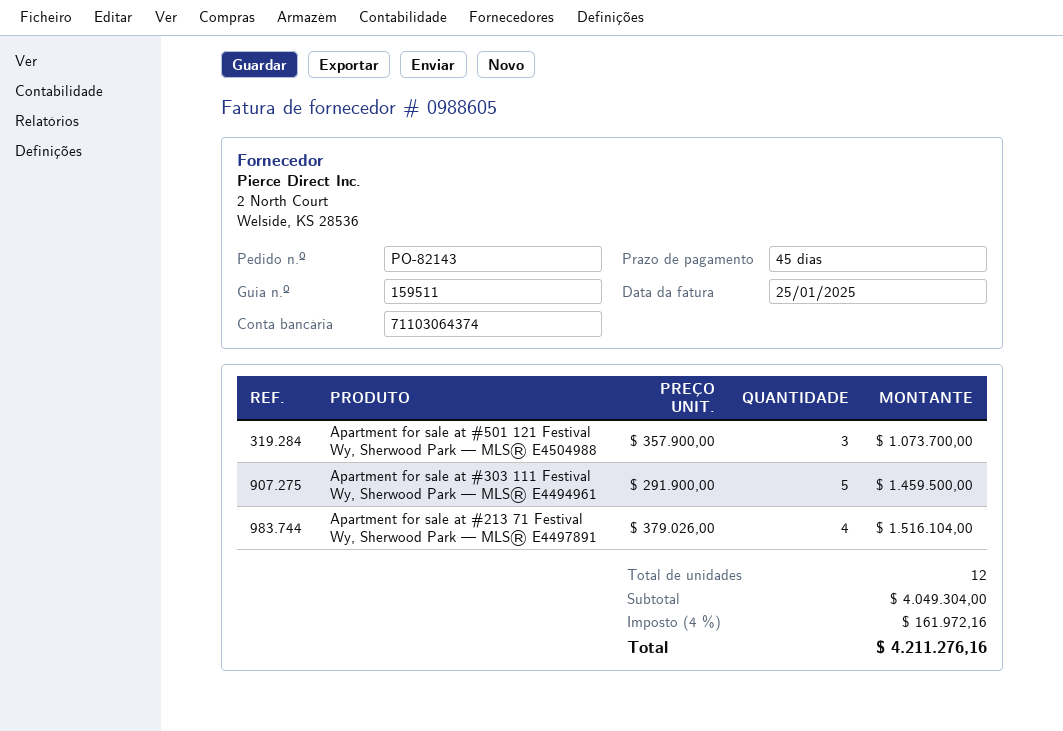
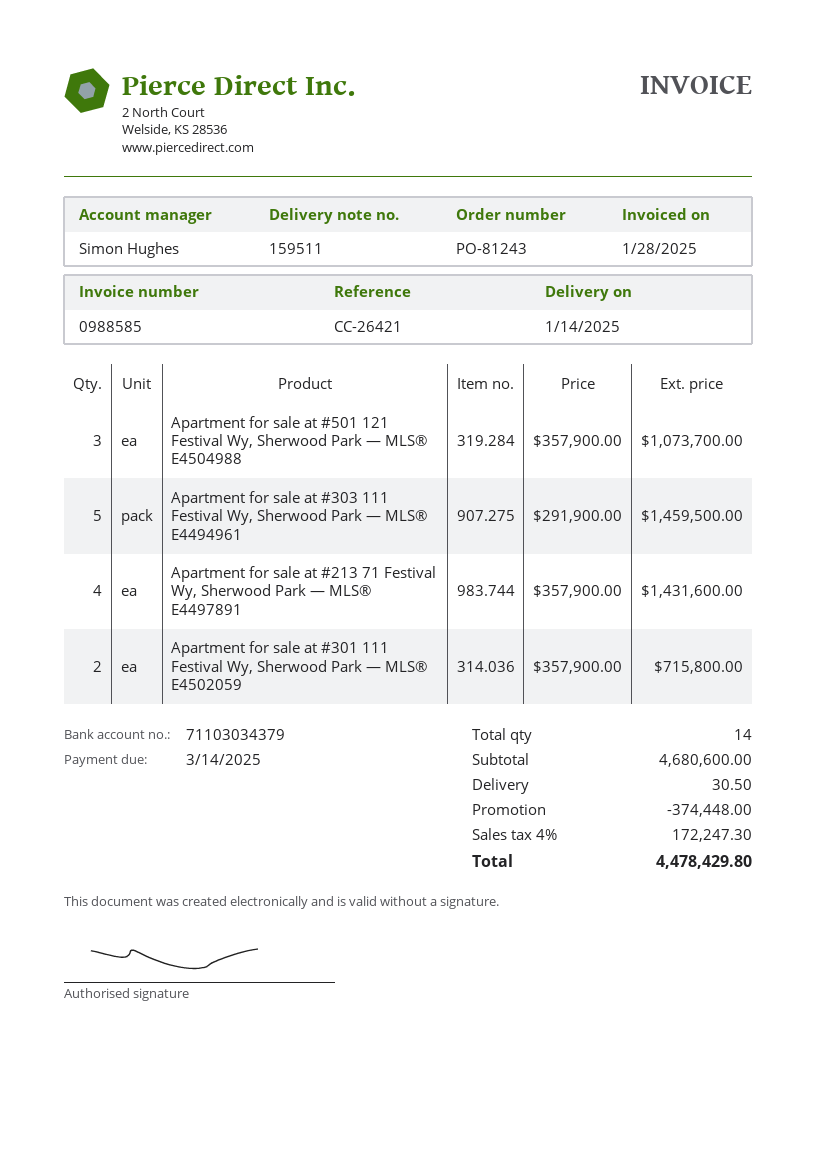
order number: PO-82143 -> PO-81243
invoice number: 0988605 -> 0988585
invoice date: 2025-01-25 -> 2025-01-28
bank account: 71103064374 -> 71103034379
Apartment for sale at #213 71 Festival Wy, Sherwood Park — MLS® E4497891: 4 x 379026.00 = 1516104.00 -> 4 x 357900.00 = 1431600.00
Apartment for sale at #301 111 Festival Wy, Sherwood Park — MLS® E4502059: none -> 2 x 357900.00 = 715800.00
total quantity: 12 -> 14
subtotal: 4049304.00 -> 4680600.00
discount: none -> 374448.00
shipping: none -> 30.50
tax: 4% = 161972.16 -> 4% = 172247.30
total: 4211276.16 -> 4478429.80

